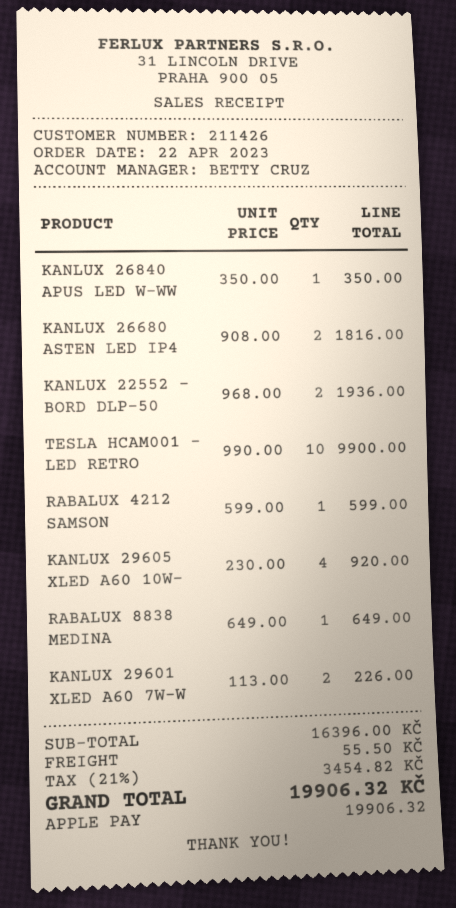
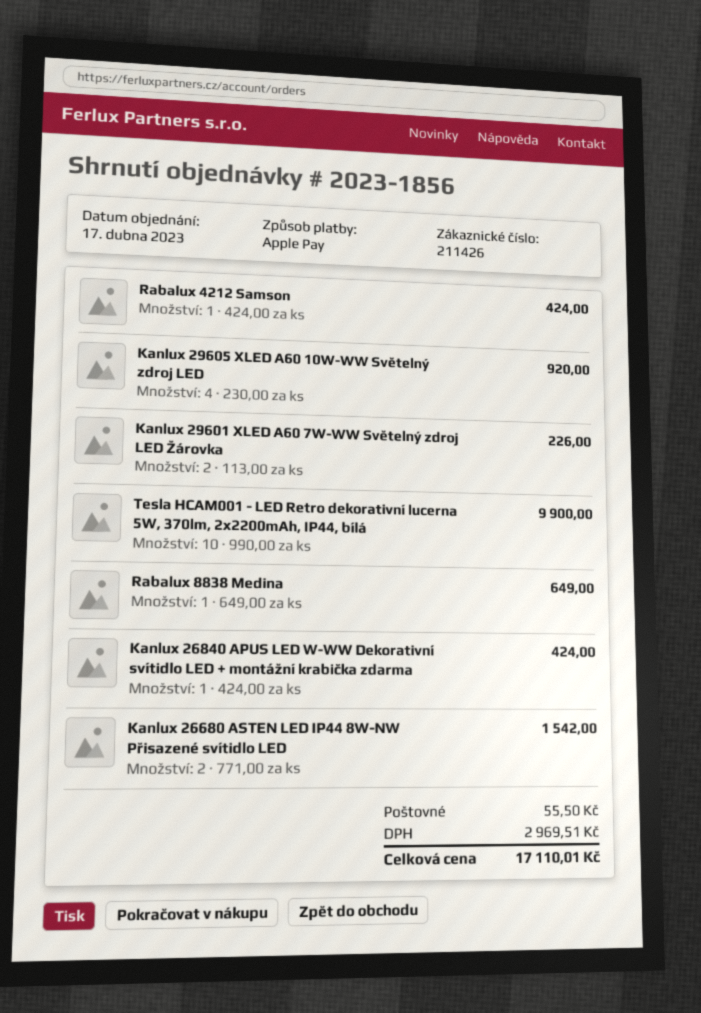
order date: 2023-04-22 -> 2023-04-17
KANLUX 26840 APUS LED W-WW: 1 x 350.00 = 350.00 -> 1 x 424.00 = 424.00
KANLUX 26680 ASTEN LED IP4: 2 x 908.00 = 1816.00 -> 2 x 771.00 = 1542.00
KANLUX 22552 - BORD DLP-50: 2 x 968.00 = 1936.00 -> none
RABALUX 4212 SAMSON: 1 x 599.00 = 599.00 -> 1 x 424.00 = 424.00
tax: 3454.82 -> 2969.51
total: 19906.32 -> 17110.01

